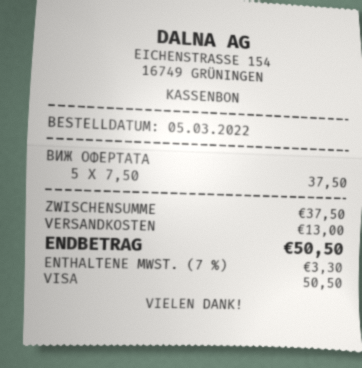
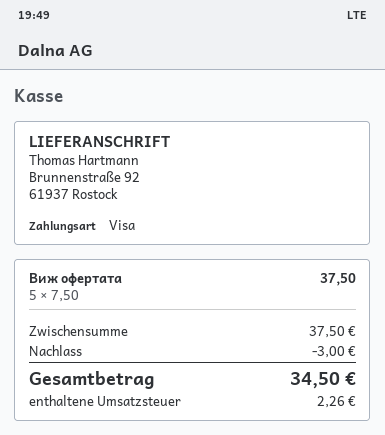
discount: none -> 3.00
shipping: 13.00 -> none
tax: 3.30 -> 2.26
total: 50.50 -> 34.50

